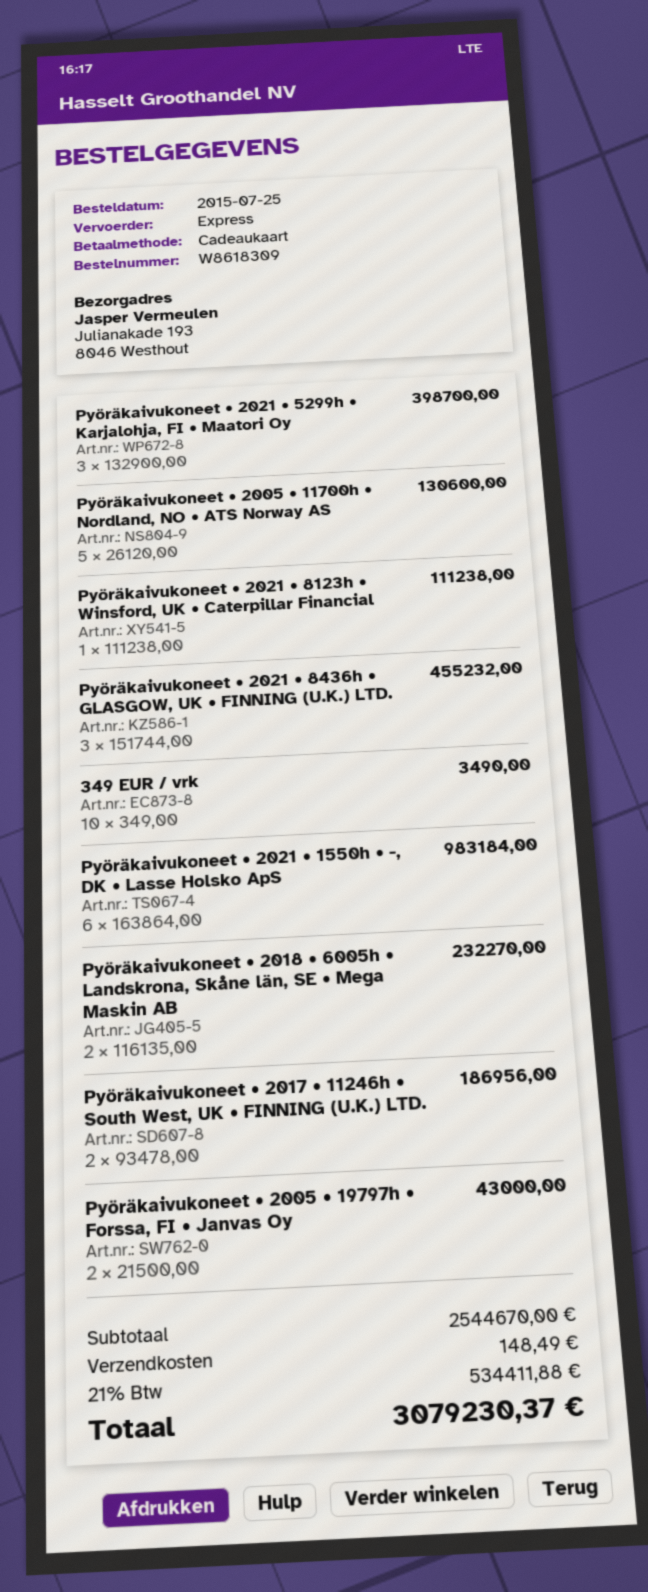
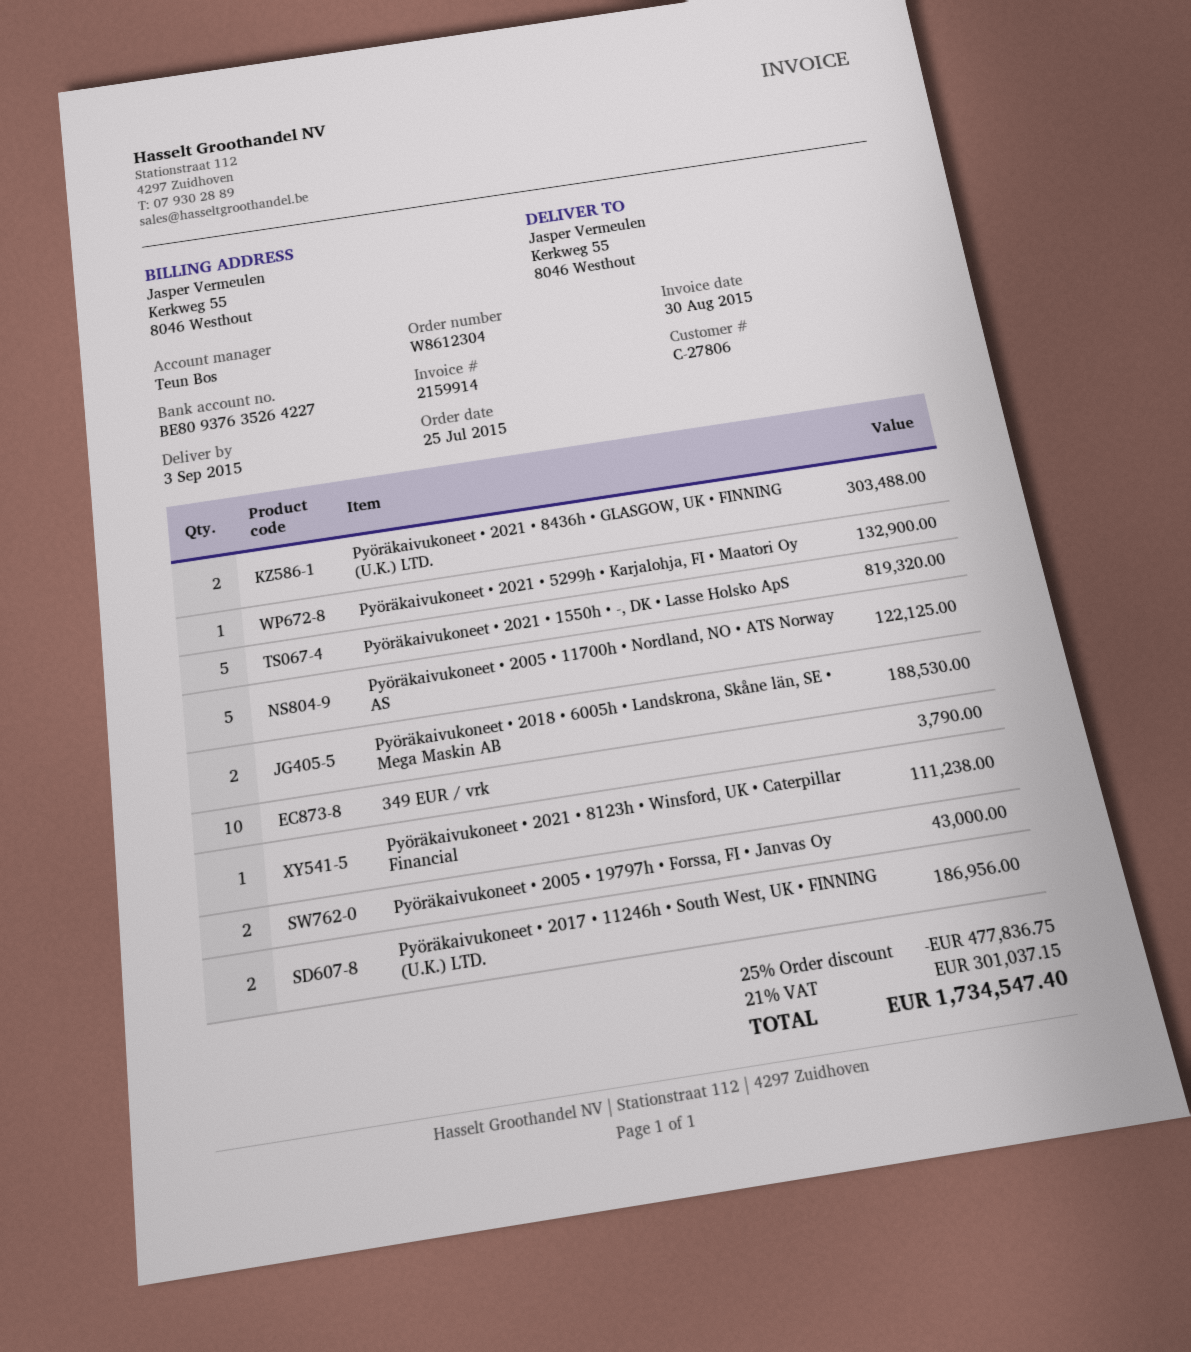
order number: W8618309 -> W8612304
ship to: Julianakade 193, 8046 Westhout -> Kerkweg 55, 8046 Westhout
Pyöräkaivukoneet • 2021 • 5299h • Karjalohja, FI • Maatori Oy: 3 for 398700.00 -> 1 for 132900.00
Pyöräkaivukoneet • 2005 • 11700h • Nordland, NO • ATS Norway AS: 5 for 130600.00 -> 5 for 122125.00
Pyöräkaivukoneet • 2021 • 8436h • GLASGOW, UK • FINNING (U.K.) LTD.: 3 for 455232.00 -> 2 for 303488.00
349 EUR / vrk: 10 for 3490.00 -> 10 for 3790.00
Pyöräkaivukoneet • 2021 • 1550h • -, DK • Lasse Holsko ApS: 6 for 983184.00 -> 5 for 819320.00
Pyöräkaivukoneet • 2018 • 6005h • Landskrona, Skåne län, SE • Mega Maskin AB: 2 for 232270.00 -> 2 for 188530.00
discount: none -> 25% = 477836.75
shipping: 148.49 -> none
tax: 21% = 534411.88 -> 21% = 301037.15
total: 3079230.37 -> 1734547.40

